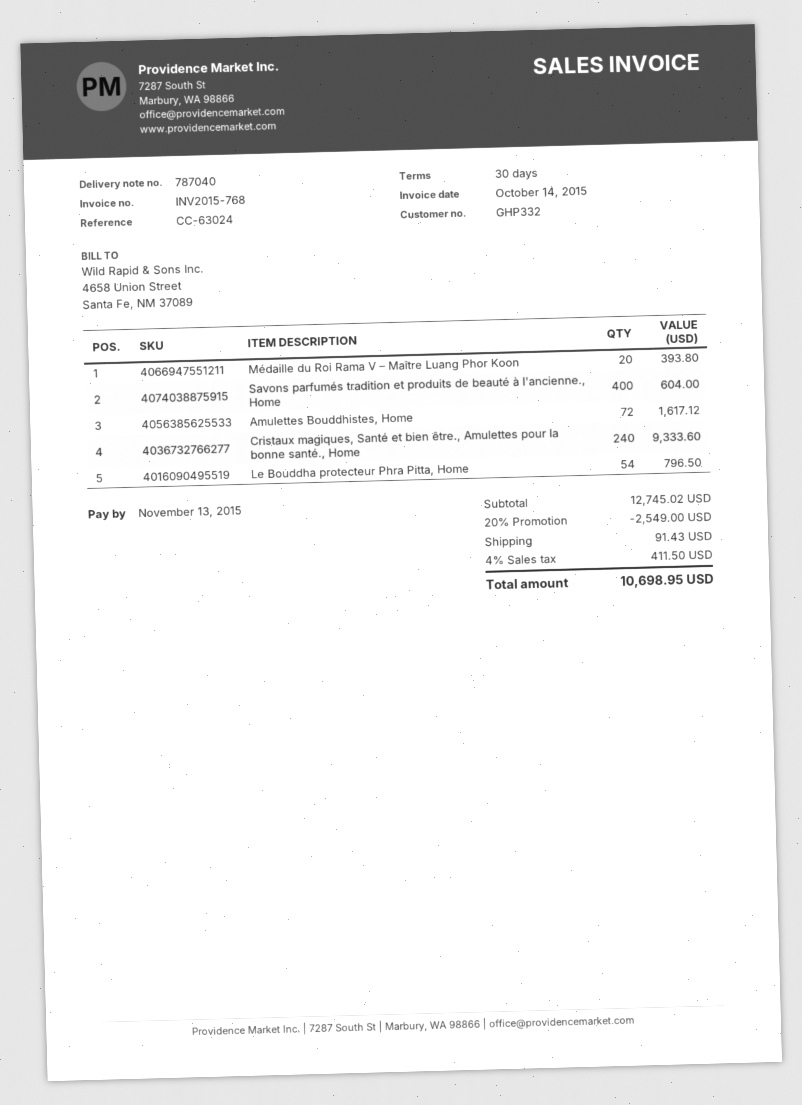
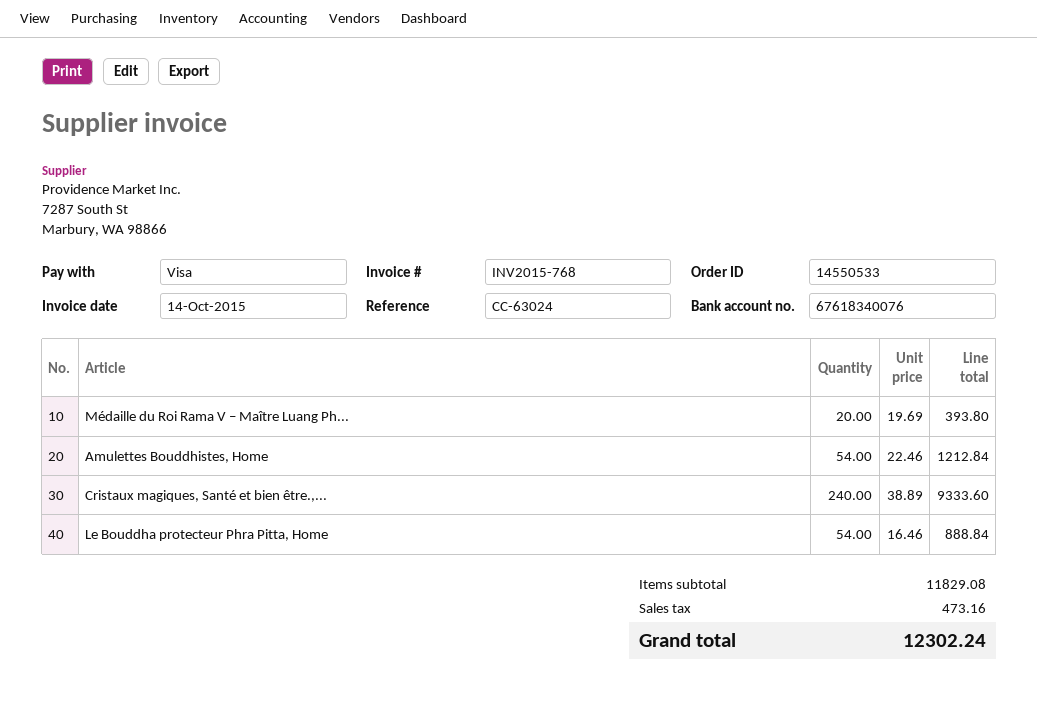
Savons parfumés tradition et produits de beauté à l'ancienne., Home: 400 for 604.00 -> none
Amulettes Bouddhistes, Home: 72 for 1617.12 -> 54 for 1212.84
Le Bouddha protecteur Phra Pitta, Home: 54 for 796.50 -> 54 for 888.84
subtotal: 12745.02 -> 11829.08
discount: 20% = 2549.00 -> none
shipping: 91.43 -> none
tax: 411.50 -> 473.16
total: 10698.95 -> 12302.24

